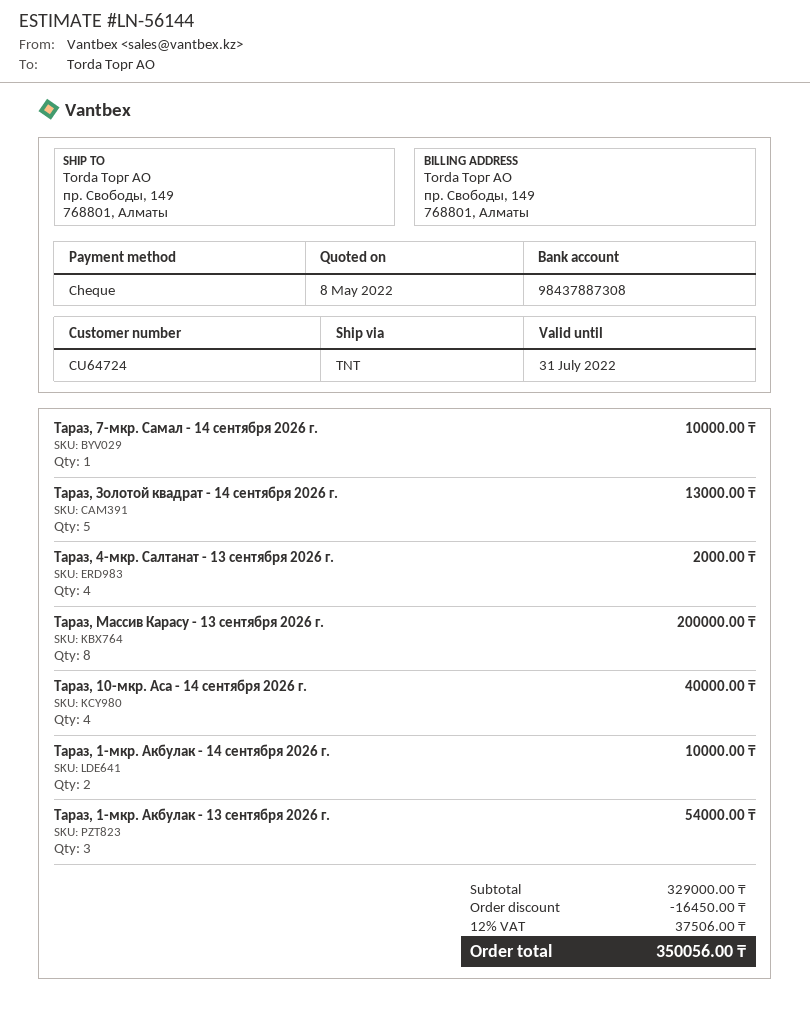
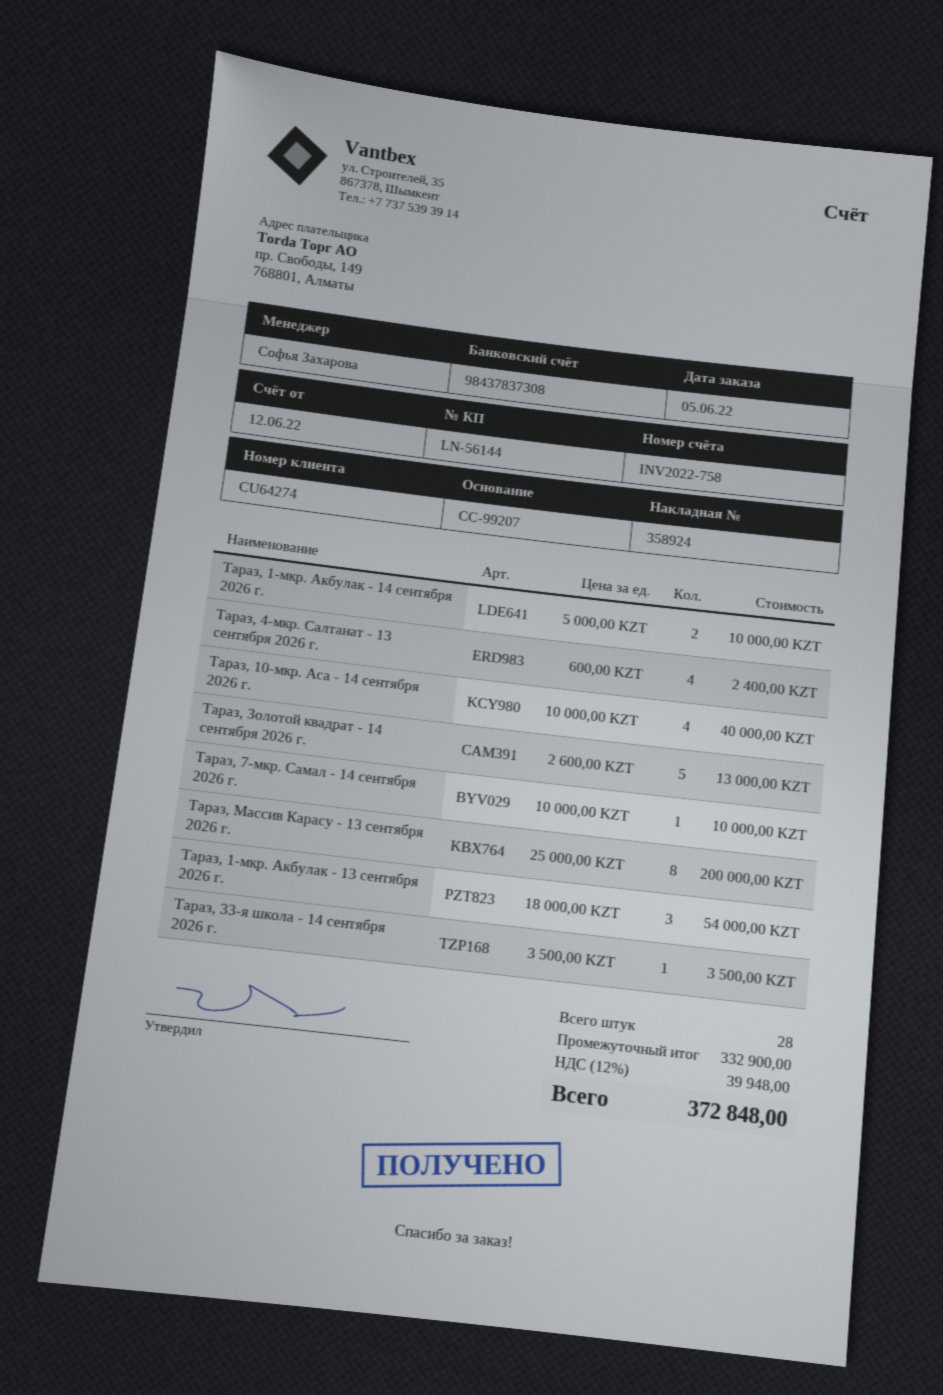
customer number: CU64724 -> CU64274
bank account: 98437887308 -> 98437837308
Тараз, 4-мкр. Салтанат - 13 сентября 2026 г.: 4 for 2000.00 -> 4 for 2400.00
Тараз, 33-я школа - 14 сентября 2026 г.: none -> 1 for 3500.00
subtotal: 329000.00 -> 332900.00
discount: 16450.00 -> none
tax: 12% = 37506.00 -> 12% = 39948.00
total: 350056.00 -> 372848.00

